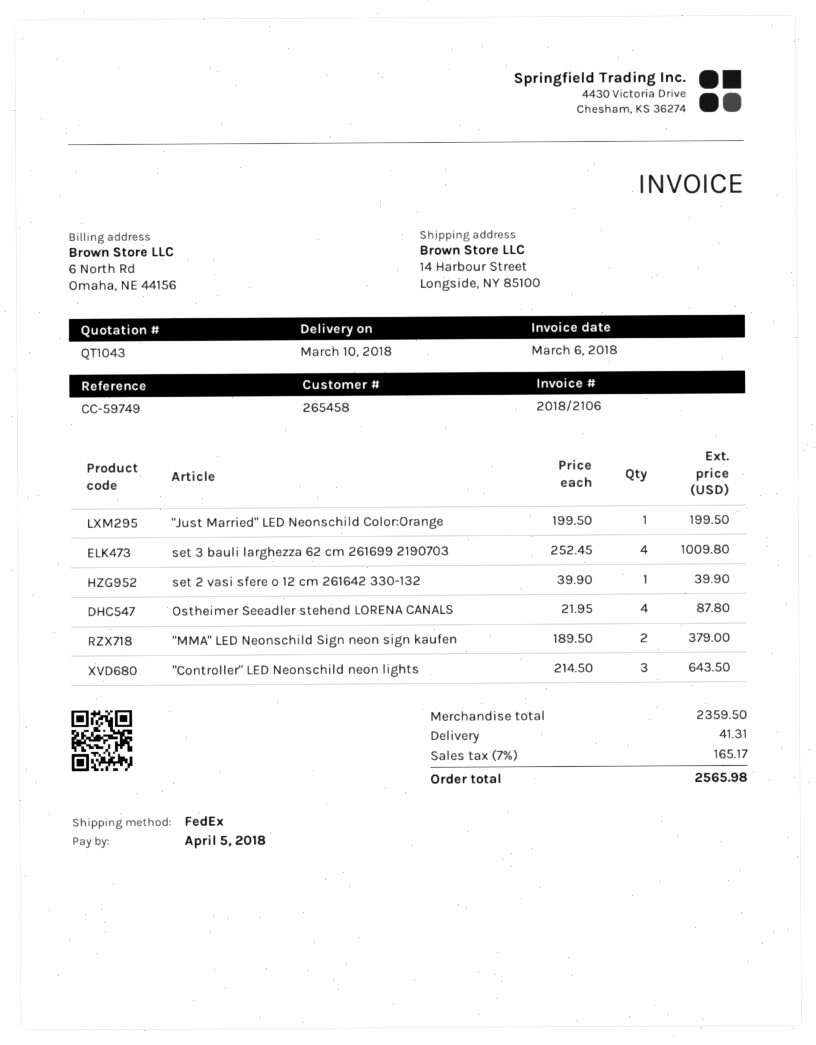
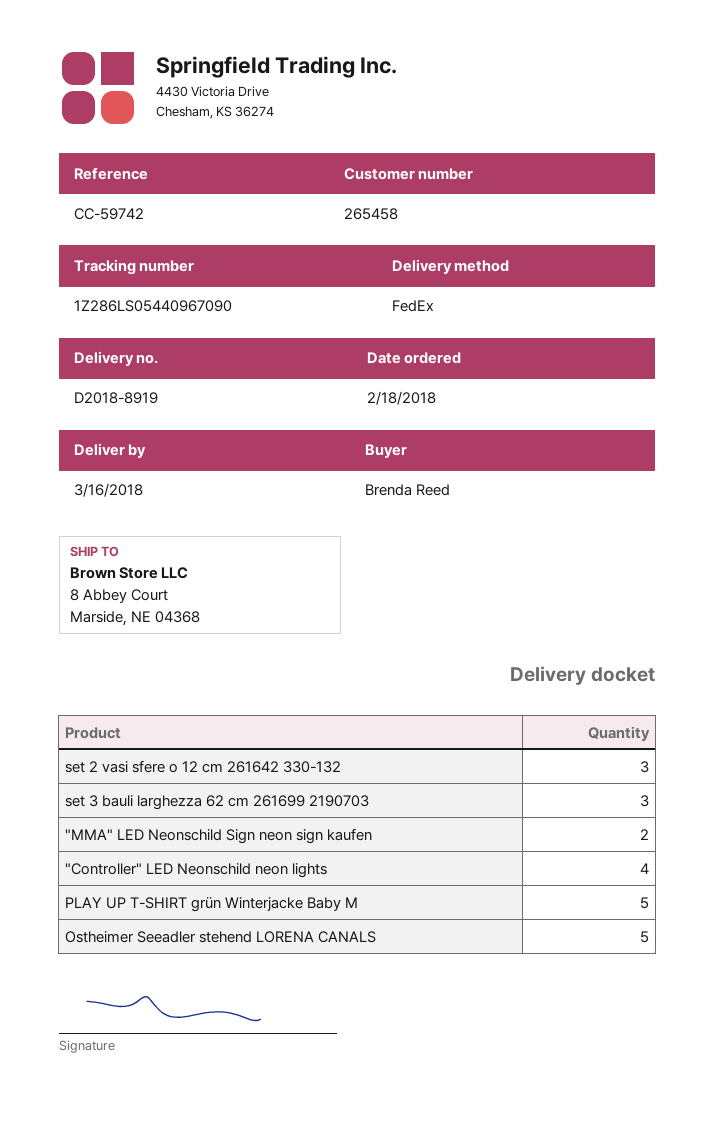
delivery date: 2018-03-10 -> 2018-03-16
reference: CC-59749 -> CC-59742
ship to: 14 Harbour Street, Longside, NY 85100 -> 8 Abbey Court, Marside, NE 04368
"Just Married" LED Neonschild Color:Orange: 1 -> none
set 3 bauli larghezza 62 cm 261699 2190703: 4 -> 3
set 2 vasi sfere o 12 cm 261642 330-132: 1 -> 3
Ostheimer Seeadler stehend LORENA CANALS: 4 -> 5
"Controller" LED Neonschild neon lights: 3 -> 4
PLAY UP T-SHIRT grün Winterjacke Baby M: none -> 5

